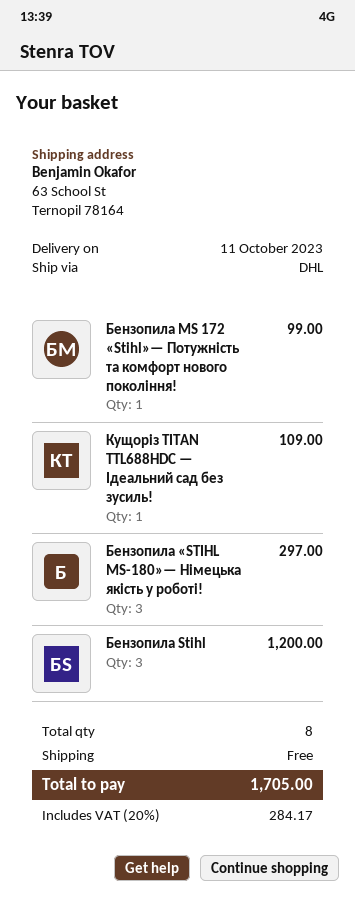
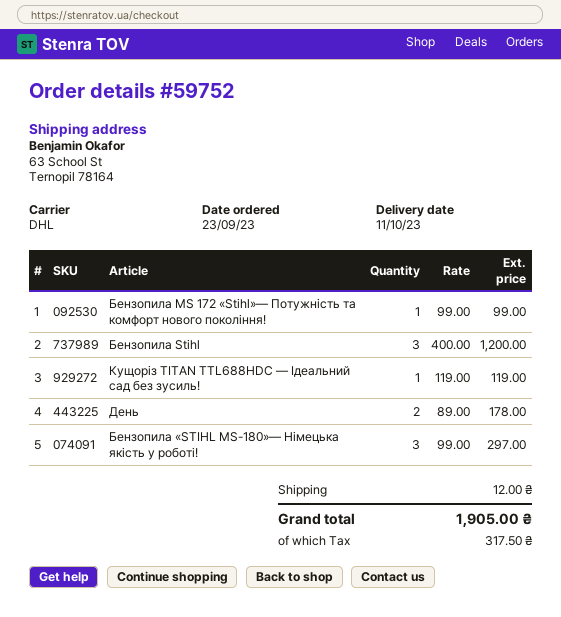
Кущоріз TITAN TTL688HDC — Ідеальний сад без зусиль!: 1 for 109.00 -> 1 for 119.00
День: none -> 2 for 178.00
shipping: 0.00 -> 12.00
tax: 284.17 -> 317.50
total: 1705.00 -> 1905.00

